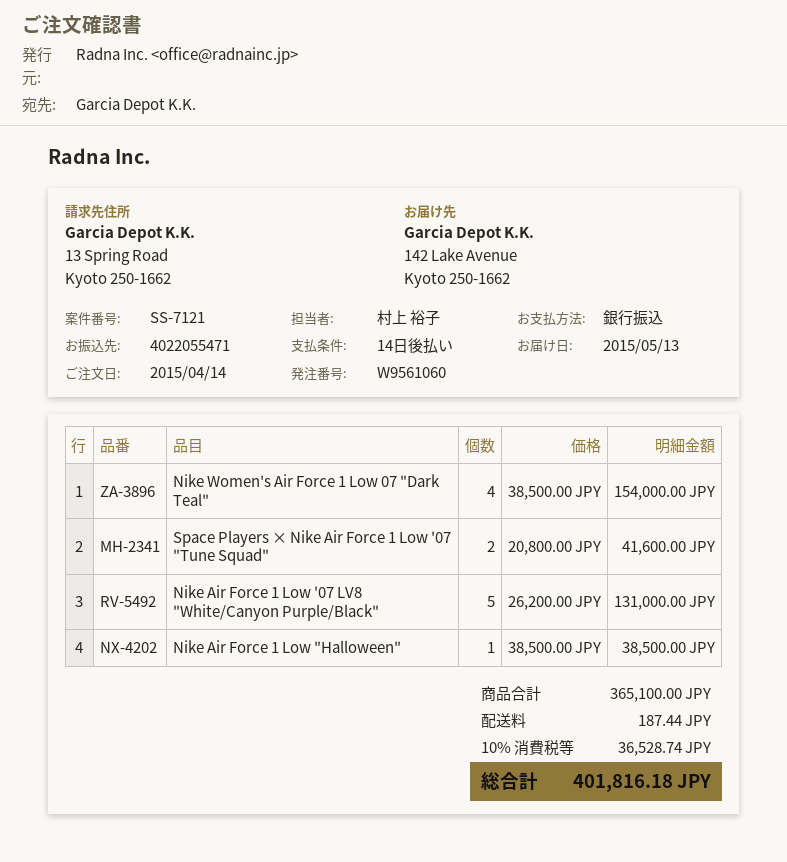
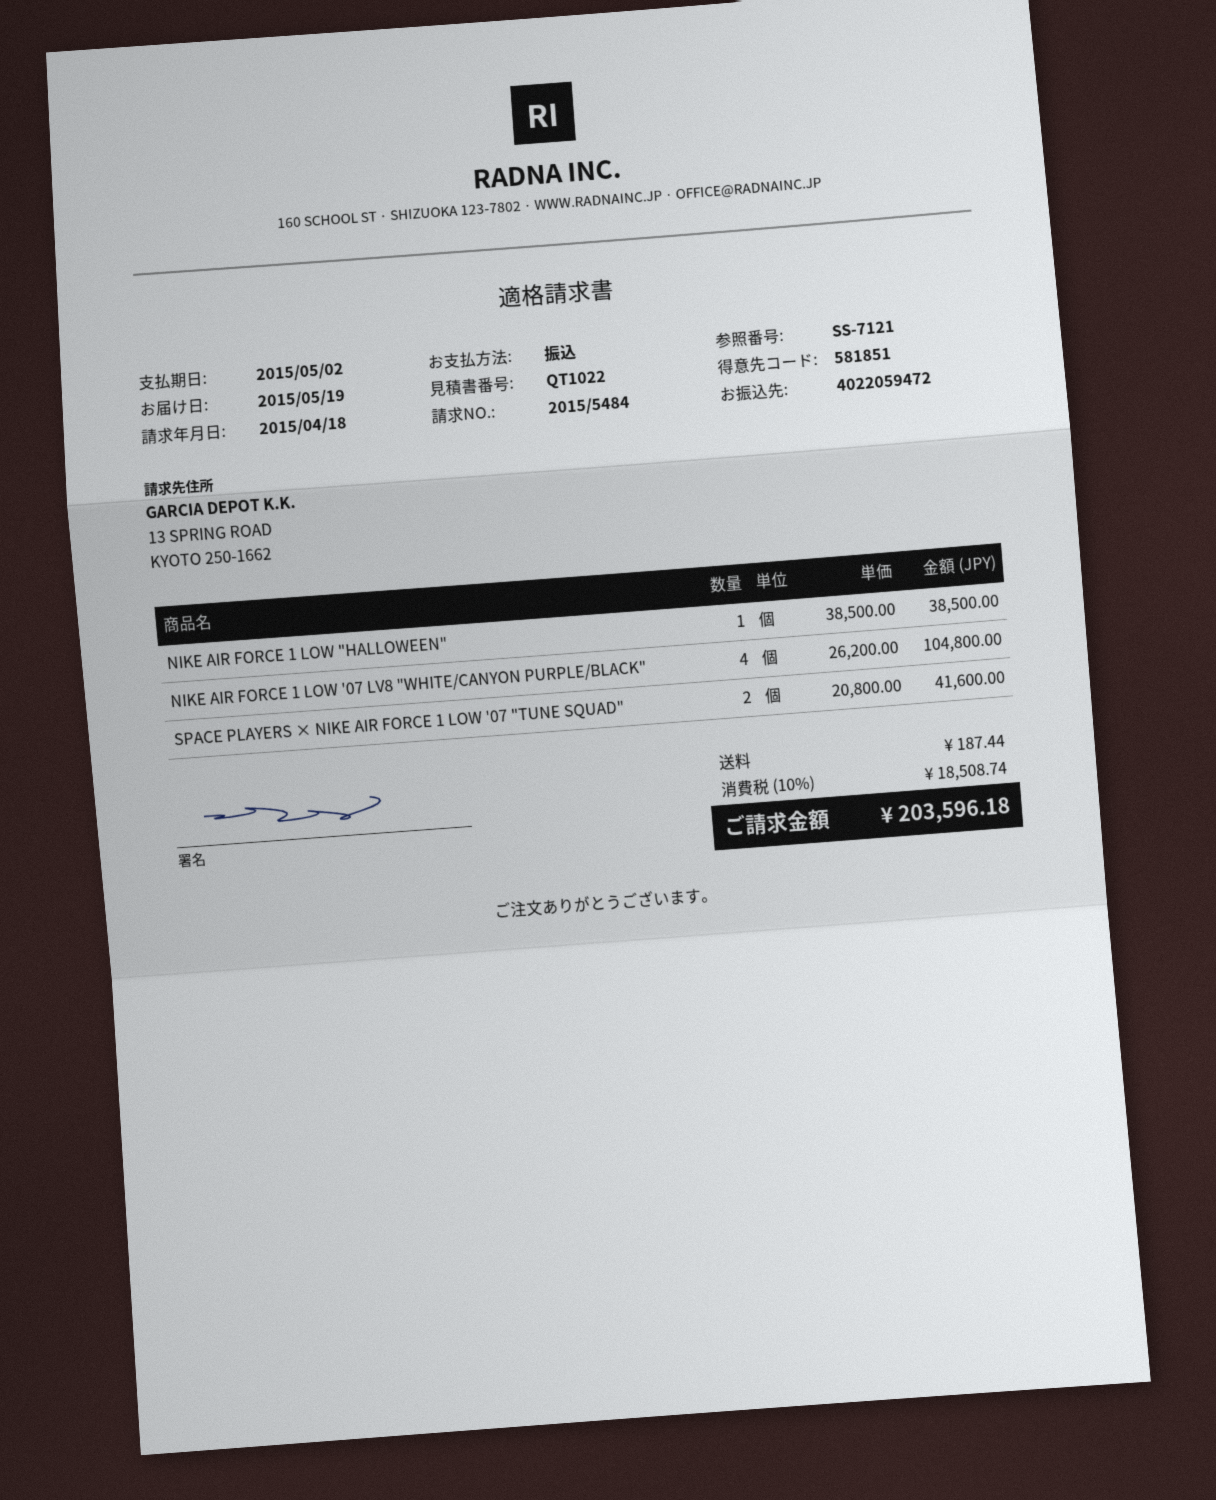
delivery date: 2015-05-13 -> 2015-05-19
bank account: 4022055471 -> 4022059472
Nike Women's Air Force 1 Low 07 "Dark Teal": 4 x 38500.00 = 154000.00 -> none
Nike Air Force 1 Low '07 LV8 "White/Canyon Purple/Black": 5 x 26200.00 = 131000.00 -> 4 x 26200.00 = 104800.00
tax: 10% = 36528.74 -> 10% = 18508.74
total: 401816.18 -> 203596.18

